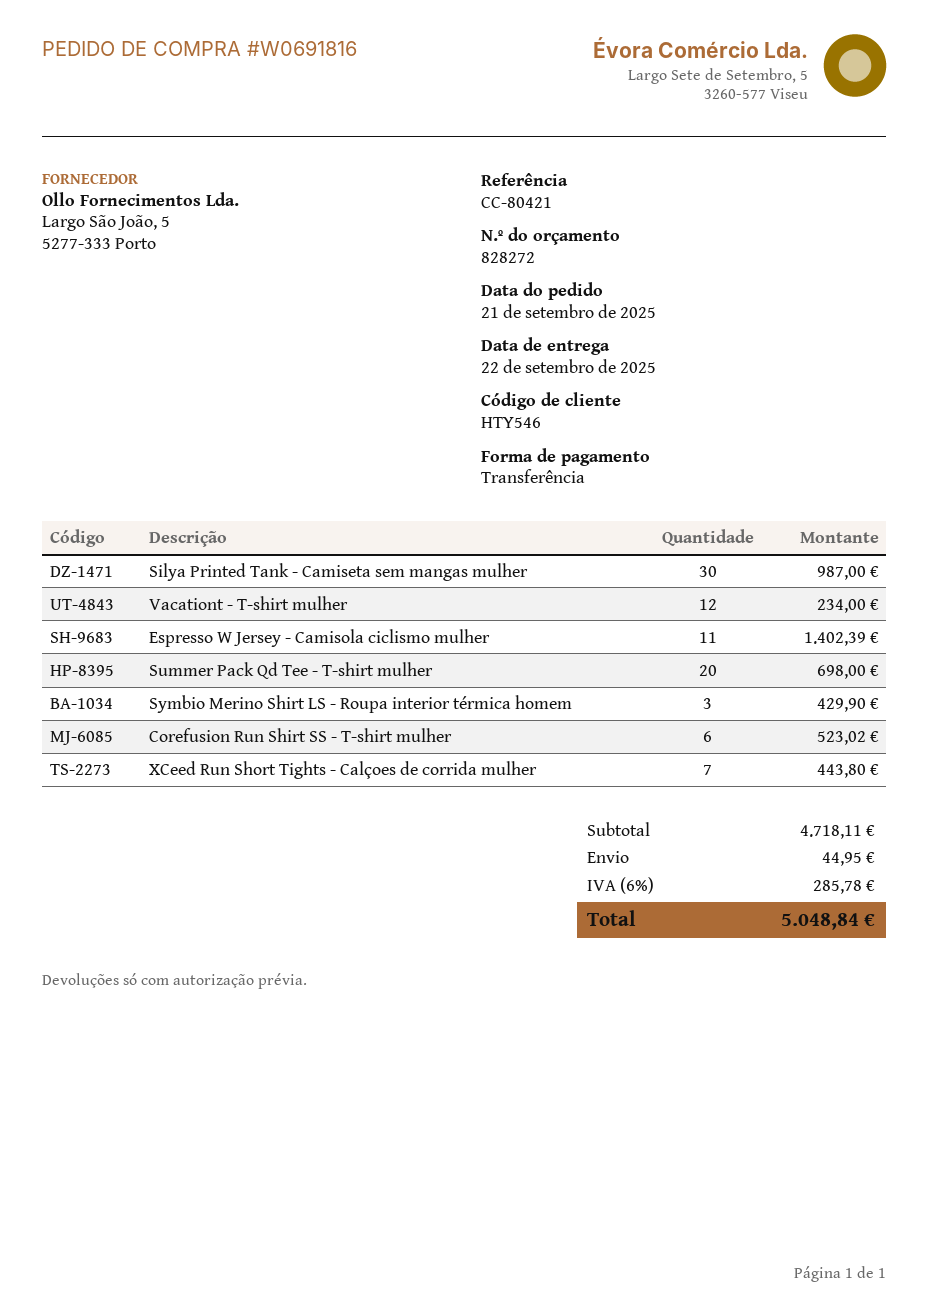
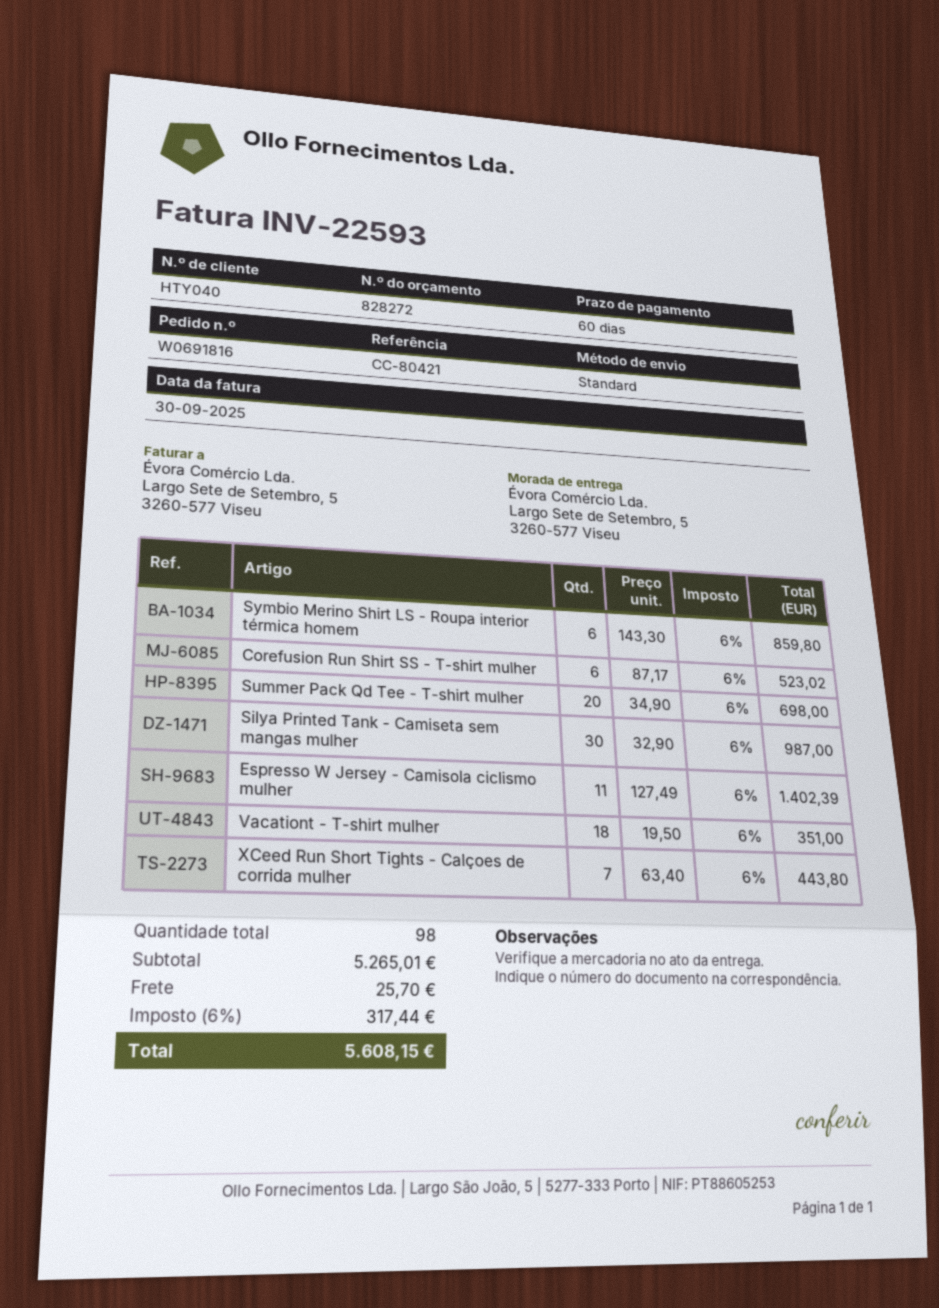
customer number: HTY546 -> HTY040
Vacationt - T-shirt mulher: 12 for 234.00 -> 18 for 351.00
Symbio Merino Shirt LS - Roupa interior térmica homem: 3 for 429.90 -> 6 for 859.80
subtotal: 4718.11 -> 5265.01
shipping: 44.95 -> 25.70
tax: 6% = 285.78 -> 6% = 317.44
total: 5048.84 -> 5608.15

